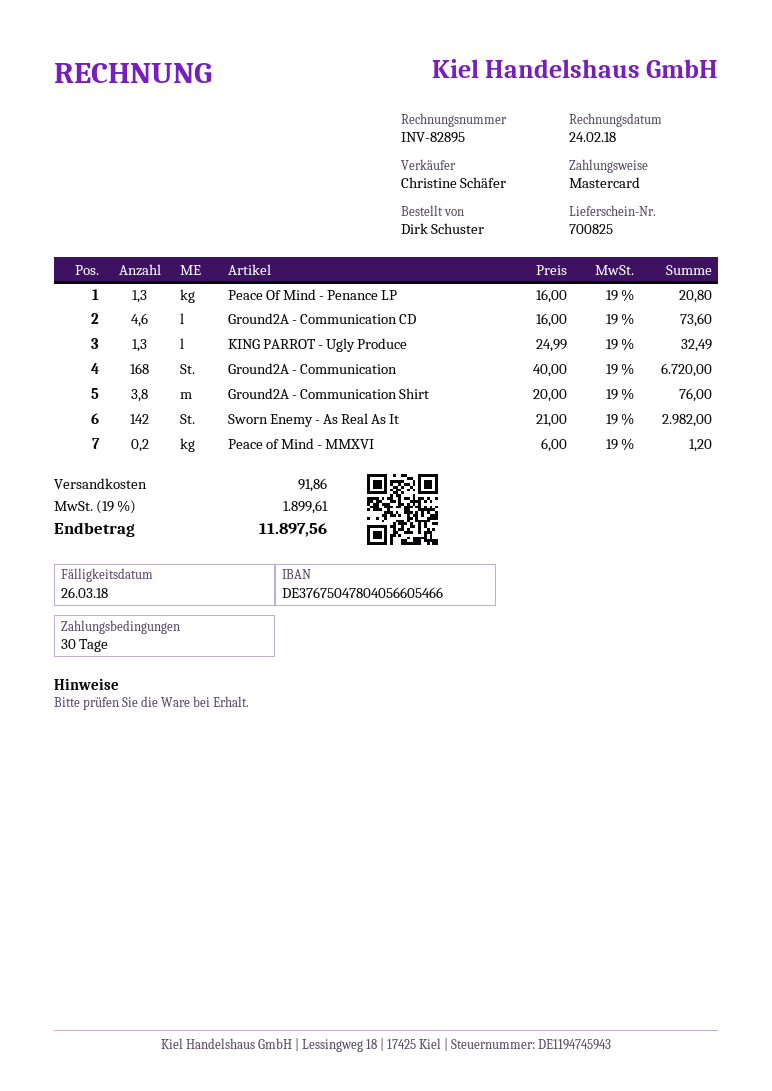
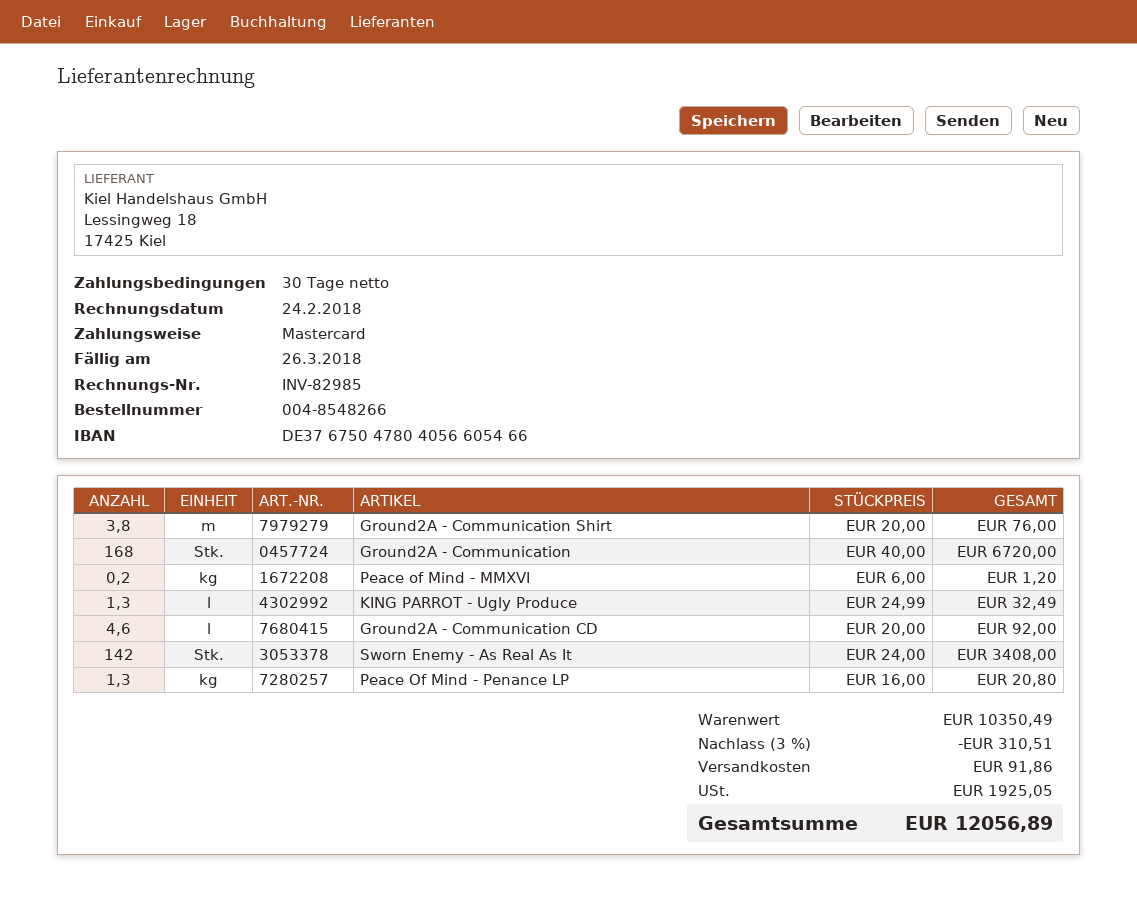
invoice number: INV-82895 -> INV-82985
Ground2A - Communication CD: 4.6 x 16.00 = 73.60 -> 4.6 x 20.00 = 92.00
Sworn Enemy - As Real As It: 142 x 21.00 = 2982.00 -> 142 x 24.00 = 3408.00
discount: none -> 3% = 310.51
tax: 1899.61 -> 1925.05
total: 11897.56 -> 12056.89

